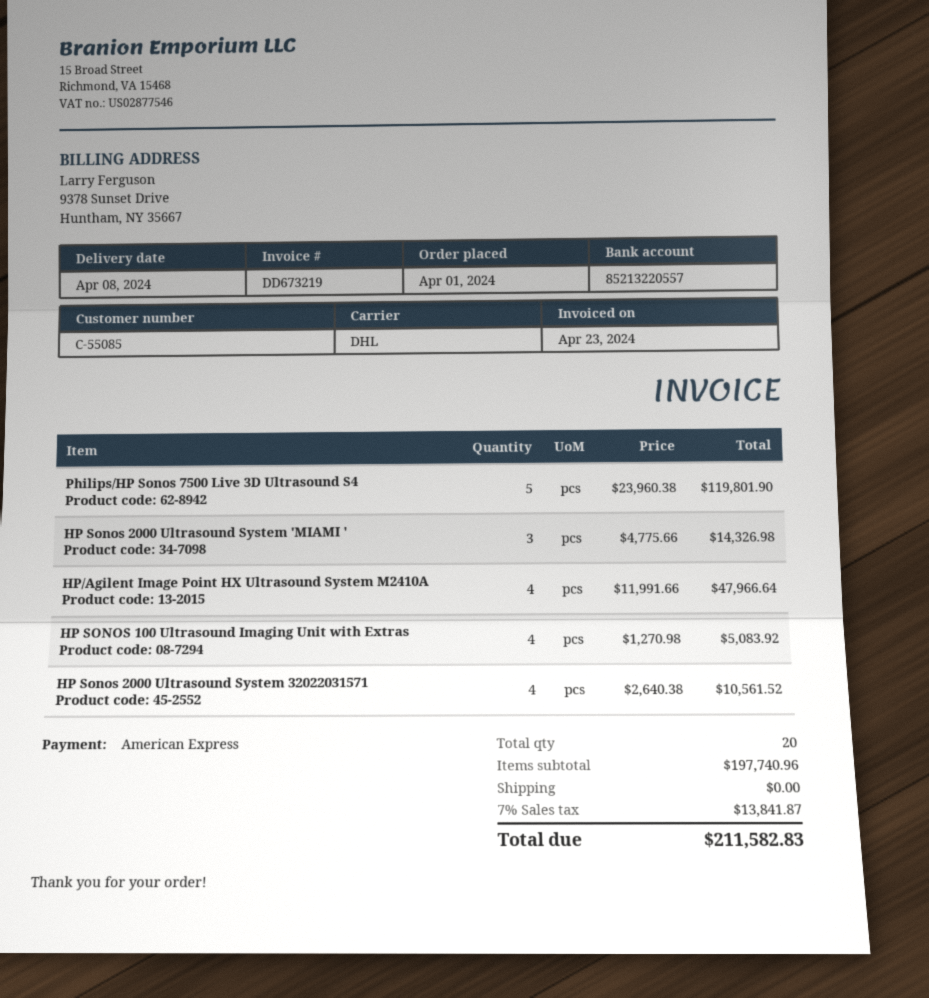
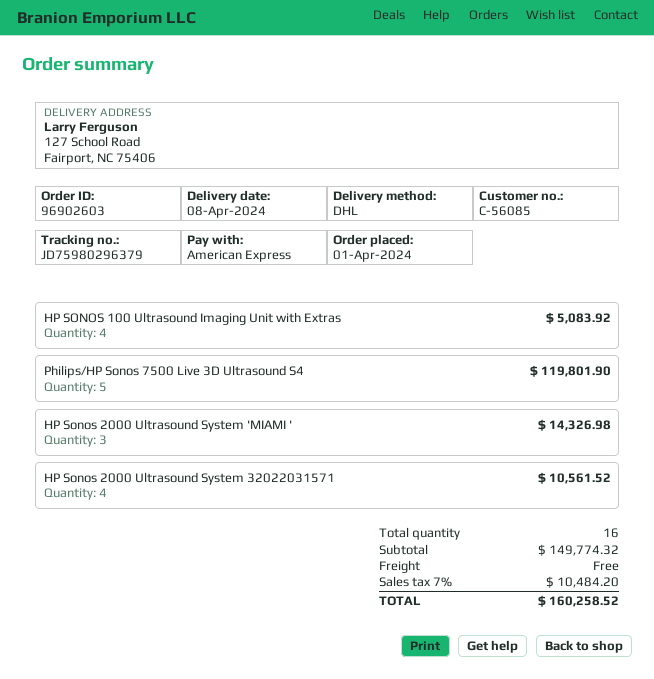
customer number: C-55085 -> C-56085
HP/Agilent Image Point HX Ultrasound System M2410A: 4 for 47966.64 -> none
total quantity: 20 -> 16
subtotal: 197740.96 -> 149774.32
tax: 7% = 13841.87 -> 7% = 10484.20
total: 211582.83 -> 160258.52

